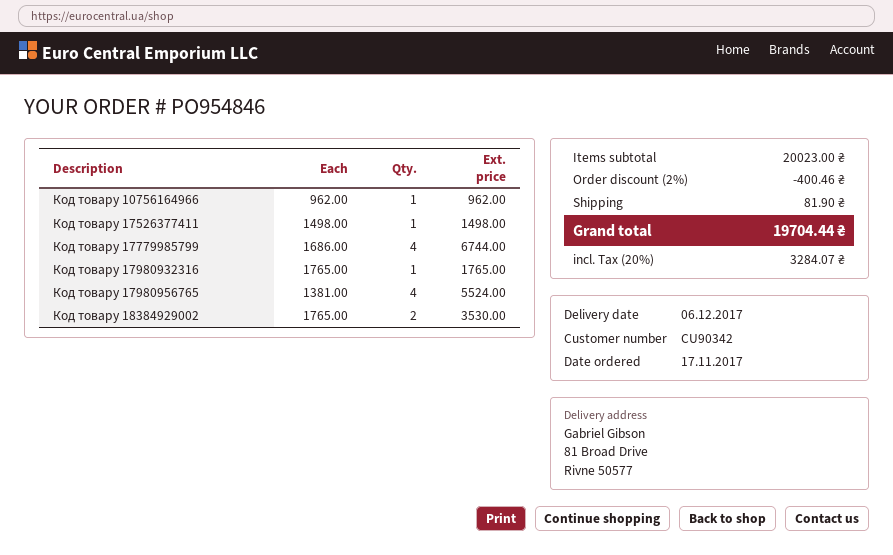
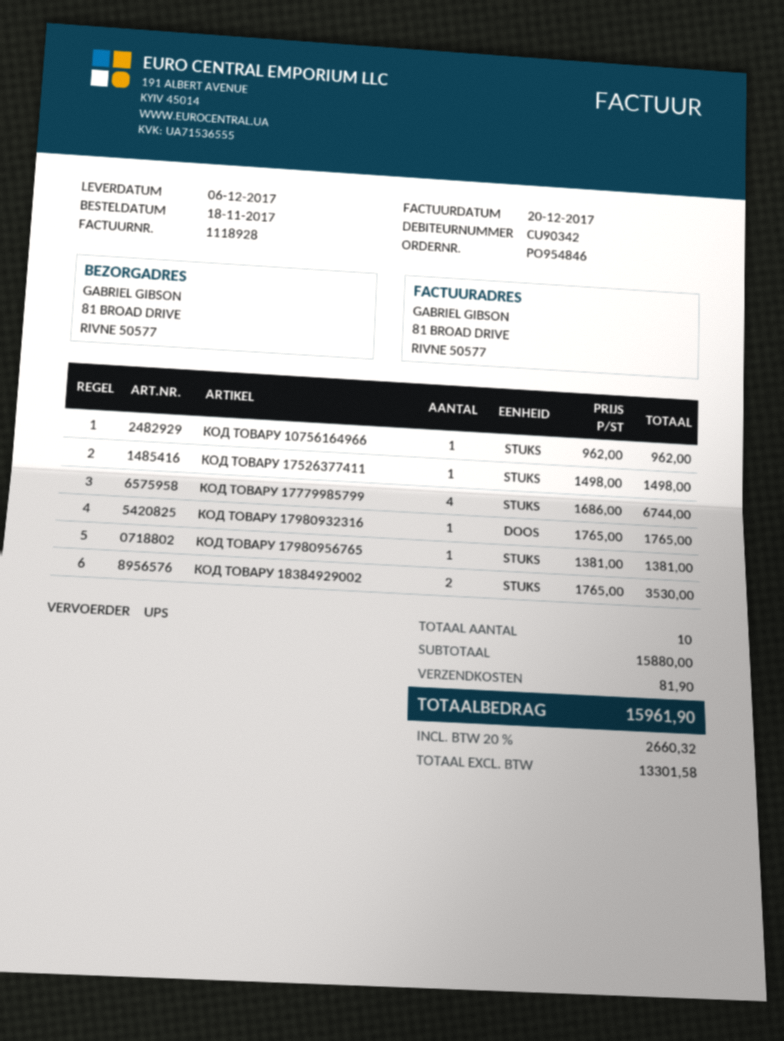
order date: 2017-11-17 -> 2017-11-18
Код товару 17980956765: 4 x 1381.00 = 5524.00 -> 1 x 1381.00 = 1381.00
subtotal: 20023.00 -> 15880.00
discount: 2% = 400.46 -> none
tax: 20% = 3284.07 -> 20% = 2660.32
total: 19704.44 -> 15961.90

